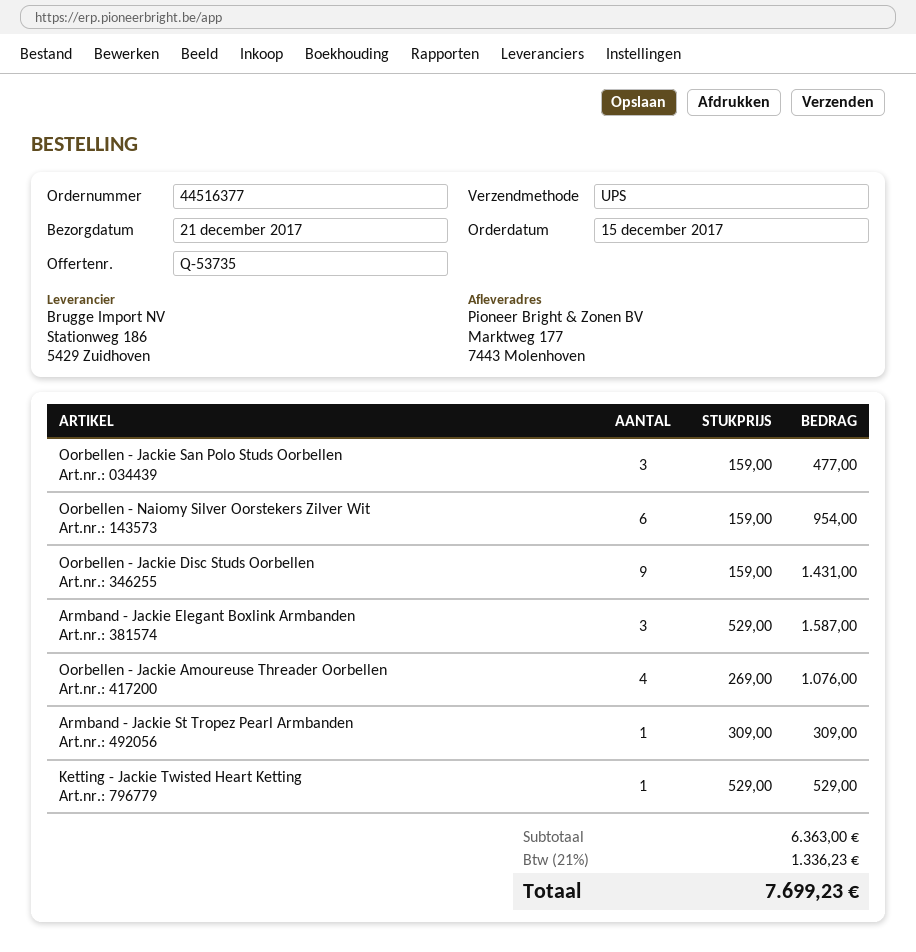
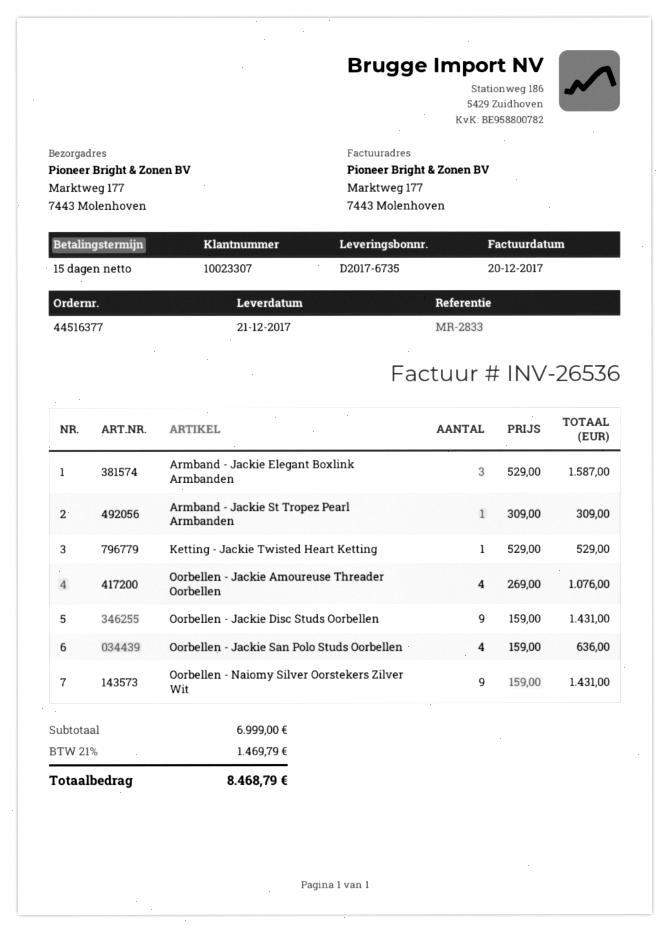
Oorbellen - Jackie San Polo Studs Oorbellen: 3 x 159.00 = 477.00 -> 4 x 159.00 = 636.00
Oorbellen - Naiomy Silver Oorstekers Zilver Wit: 6 x 159.00 = 954.00 -> 9 x 159.00 = 1431.00
subtotal: 6363.00 -> 6999.00
tax: 21% = 1336.23 -> 21% = 1469.79
total: 7699.23 -> 8468.79

